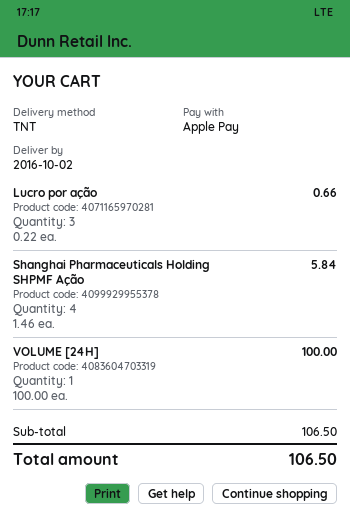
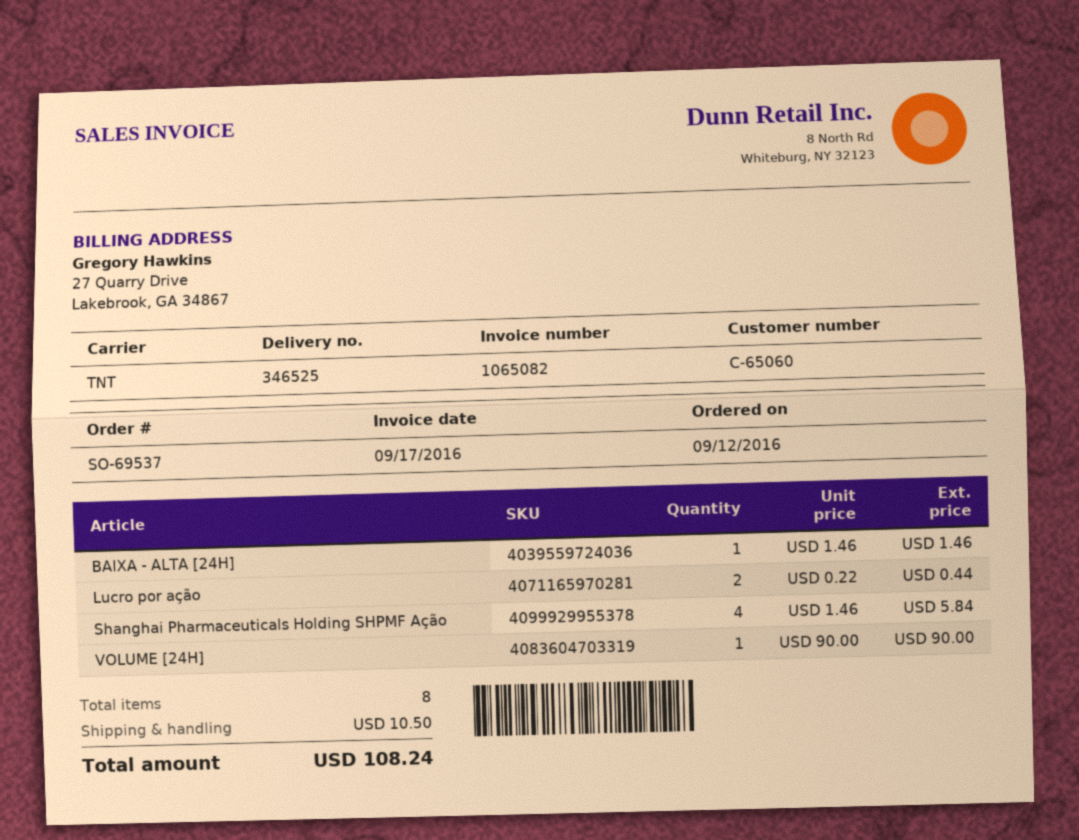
Lucro por ação: 3 x 0.22 = 0.66 -> 2 x 0.22 = 0.44
VOLUME [24H]: 1 x 100.00 = 100.00 -> 1 x 90.00 = 90.00
BAIXA - ALTA [24H]: none -> 1 x 1.46 = 1.46
shipping: none -> 10.50
total: 106.50 -> 108.24

